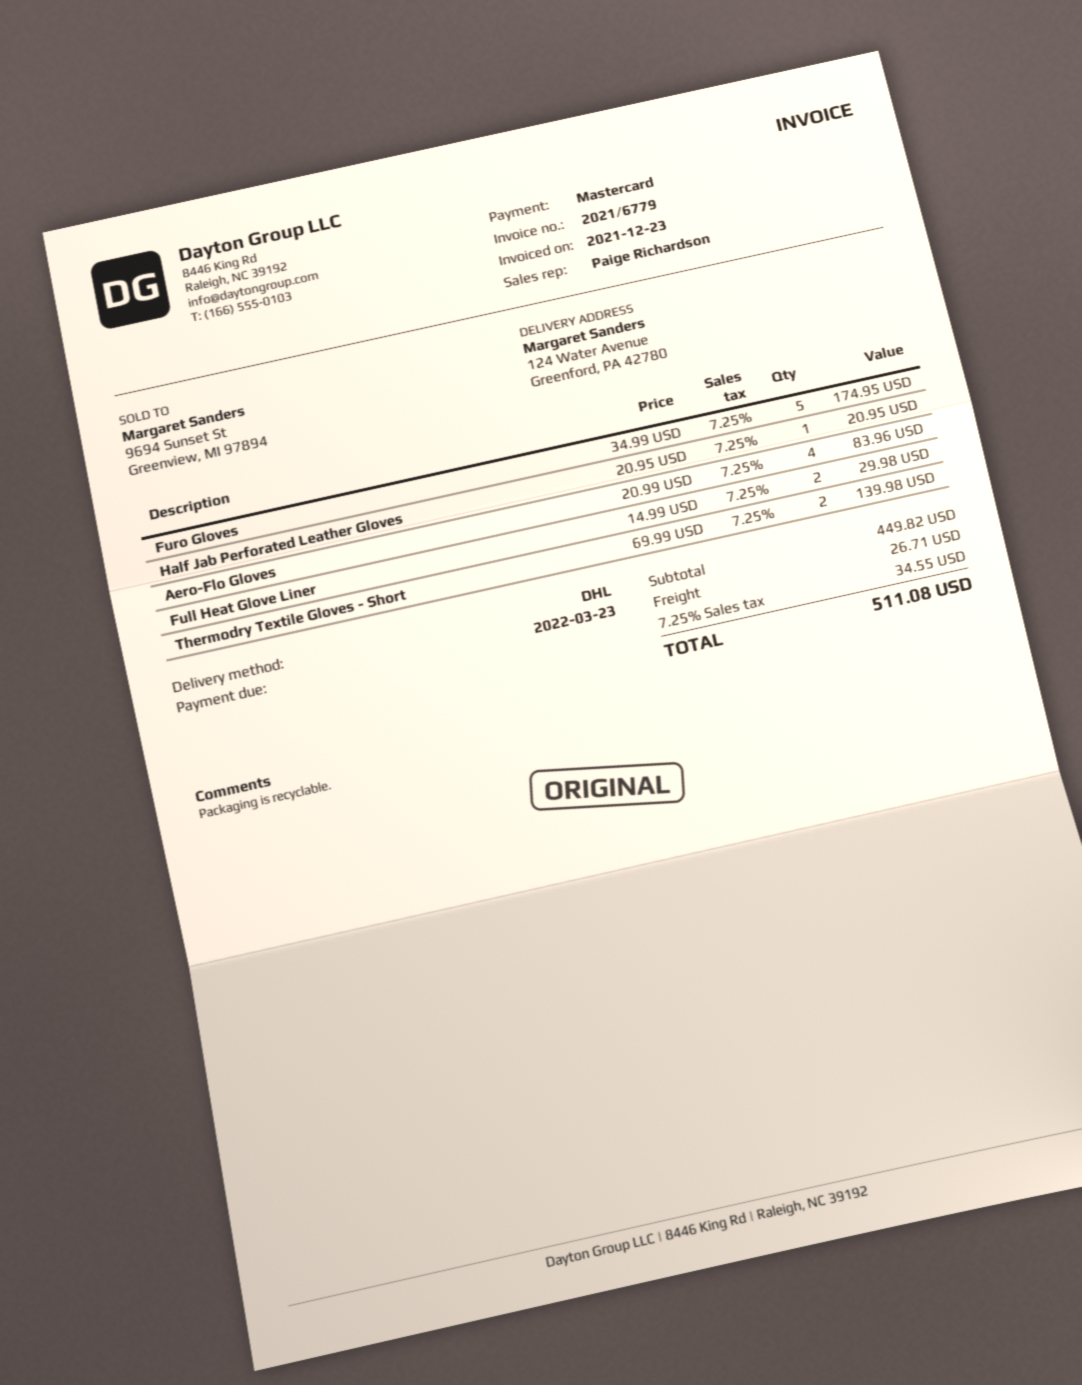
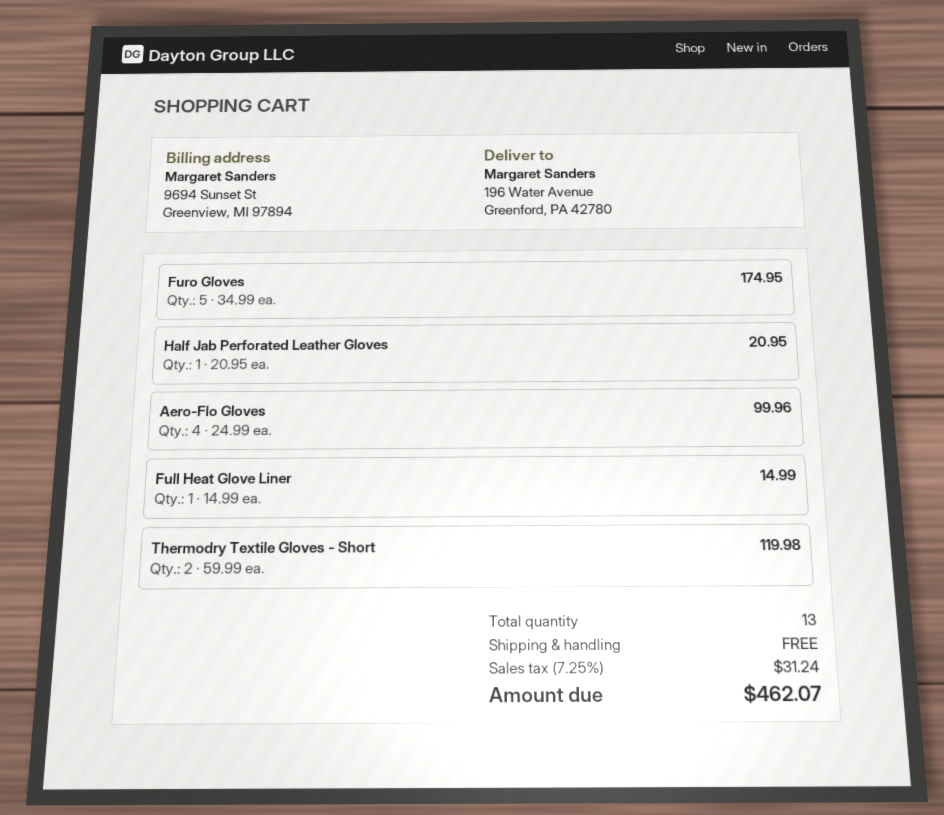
ship to: 124 Water Avenue, Greenford, PA 42780 -> 196 Water Avenue, Greenford, PA 42780
Aero-Flo Gloves: 4 x 20.99 = 83.96 -> 4 x 24.99 = 99.96
Full Heat Glove Liner: 2 x 14.99 = 29.98 -> 1 x 14.99 = 14.99
Thermodry Textile Gloves - Short: 2 x 69.99 = 139.98 -> 2 x 59.99 = 119.98
shipping: 26.71 -> 0.00
tax: 7.25% = 34.55 -> 7.25% = 31.24
total: 511.08 -> 462.07

